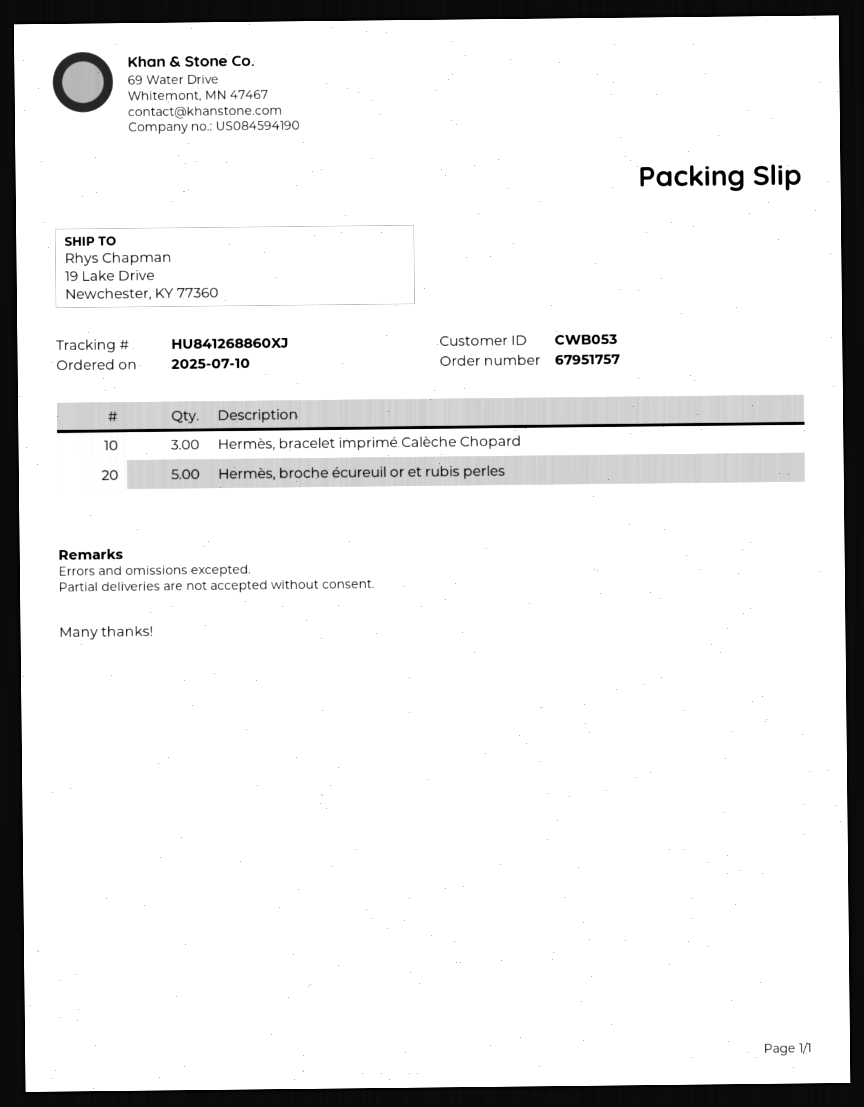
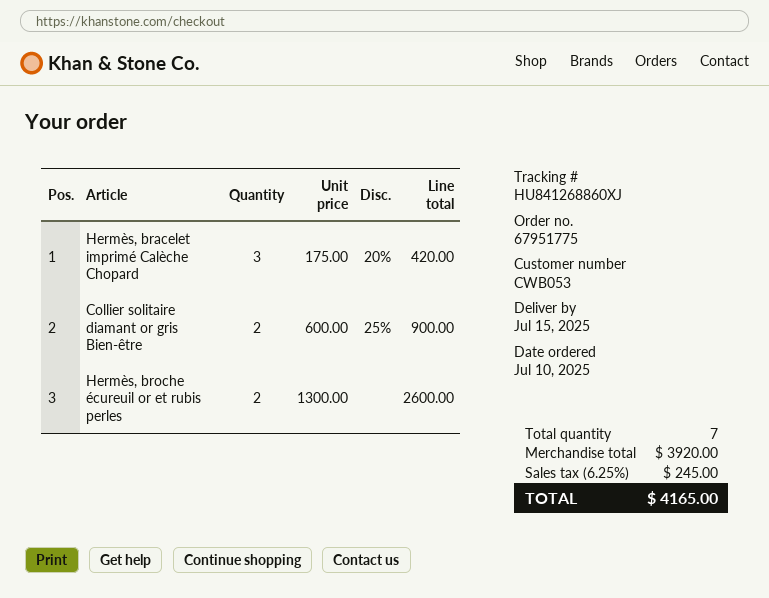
order number: 67951757 -> 67951775
Hermès, broche écureuil or et rubis perles: 5 -> 2
Collier solitaire diamant or gris Bien-être: none -> 2

